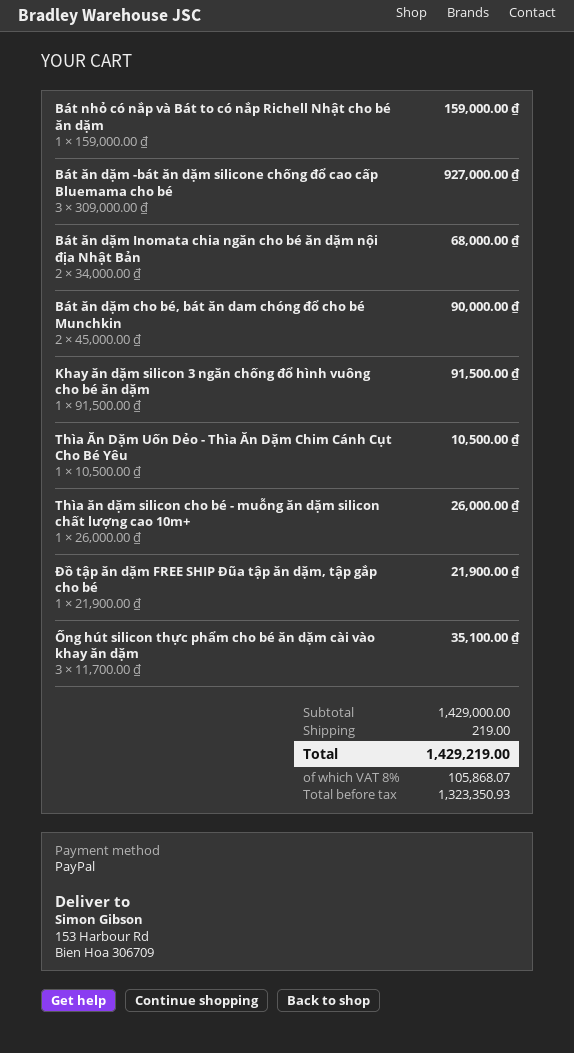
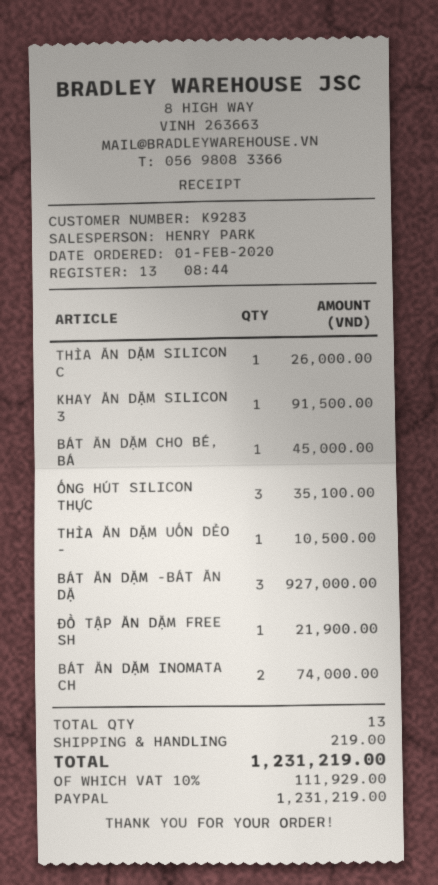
Bát nhỏ có nắp và Bát to có nắp Richell Nhật cho bé ăn dặm: 1 for 159000.00 -> none
Bát ăn dặm Inomata chia ngăn cho bé ăn dặm nội địa Nhật Bản: 2 for 68000.00 -> 2 for 74000.00
Bát ăn dặm cho bé, bát ăn dam chóng đổ cho bé Munchkin: 2 for 90000.00 -> 1 for 45000.00
tax: 8% = 105868.07 -> 10% = 111929.00
total: 1429219.00 -> 1231219.00

